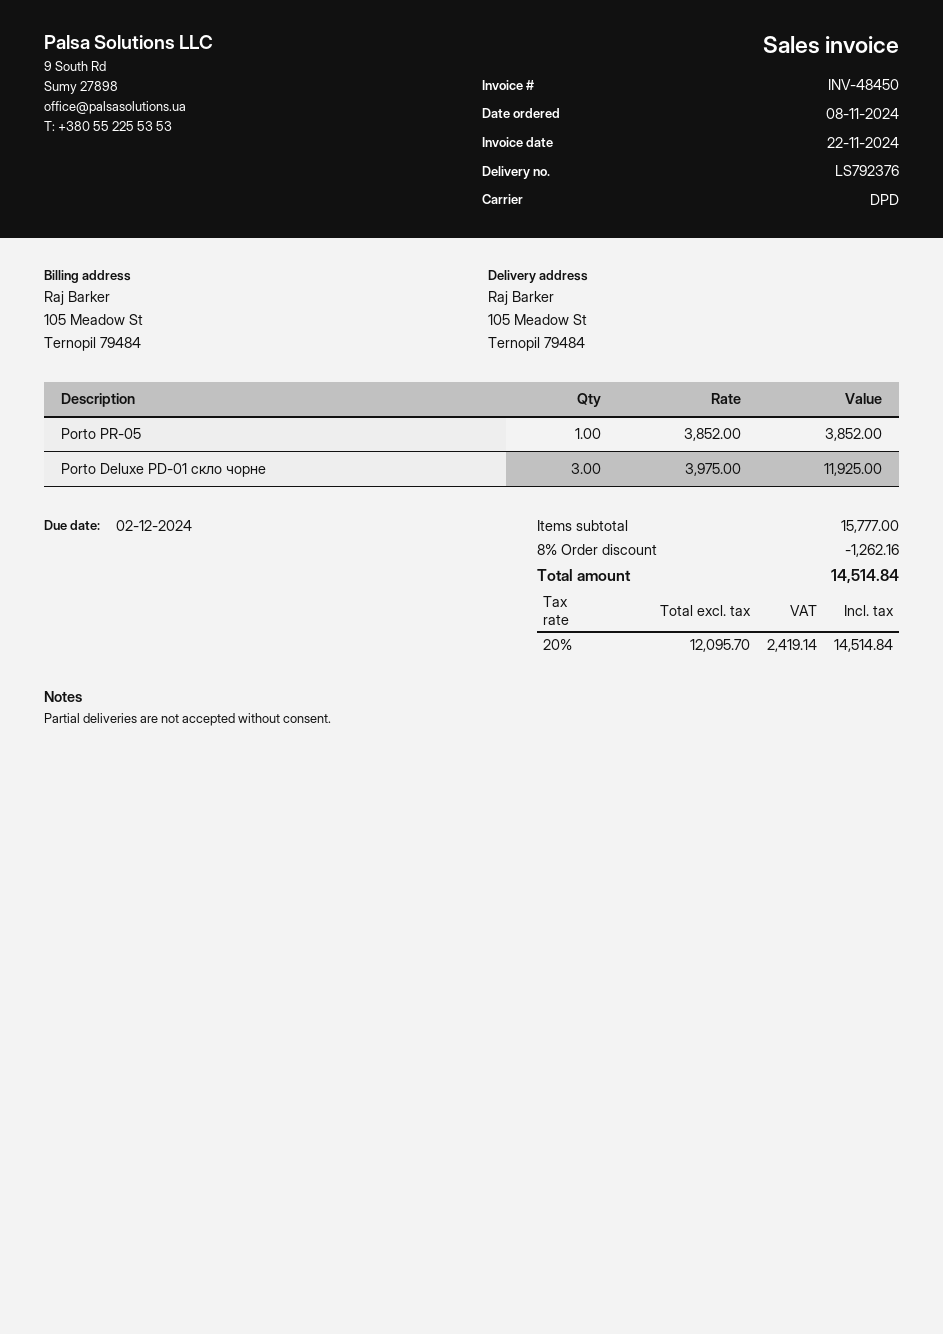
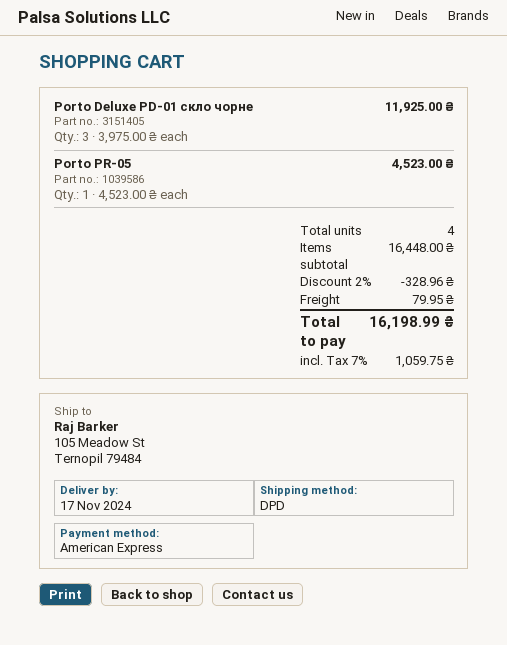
Porto PR-05: 1 x 3852.00 = 3852.00 -> 1 x 4523.00 = 4523.00
subtotal: 15777.00 -> 16448.00
discount: 8% = 1262.16 -> 2% = 328.96
shipping: none -> 79.95
tax: 20% = 2419.14 -> 7% = 1059.75
total: 14514.84 -> 16198.99

